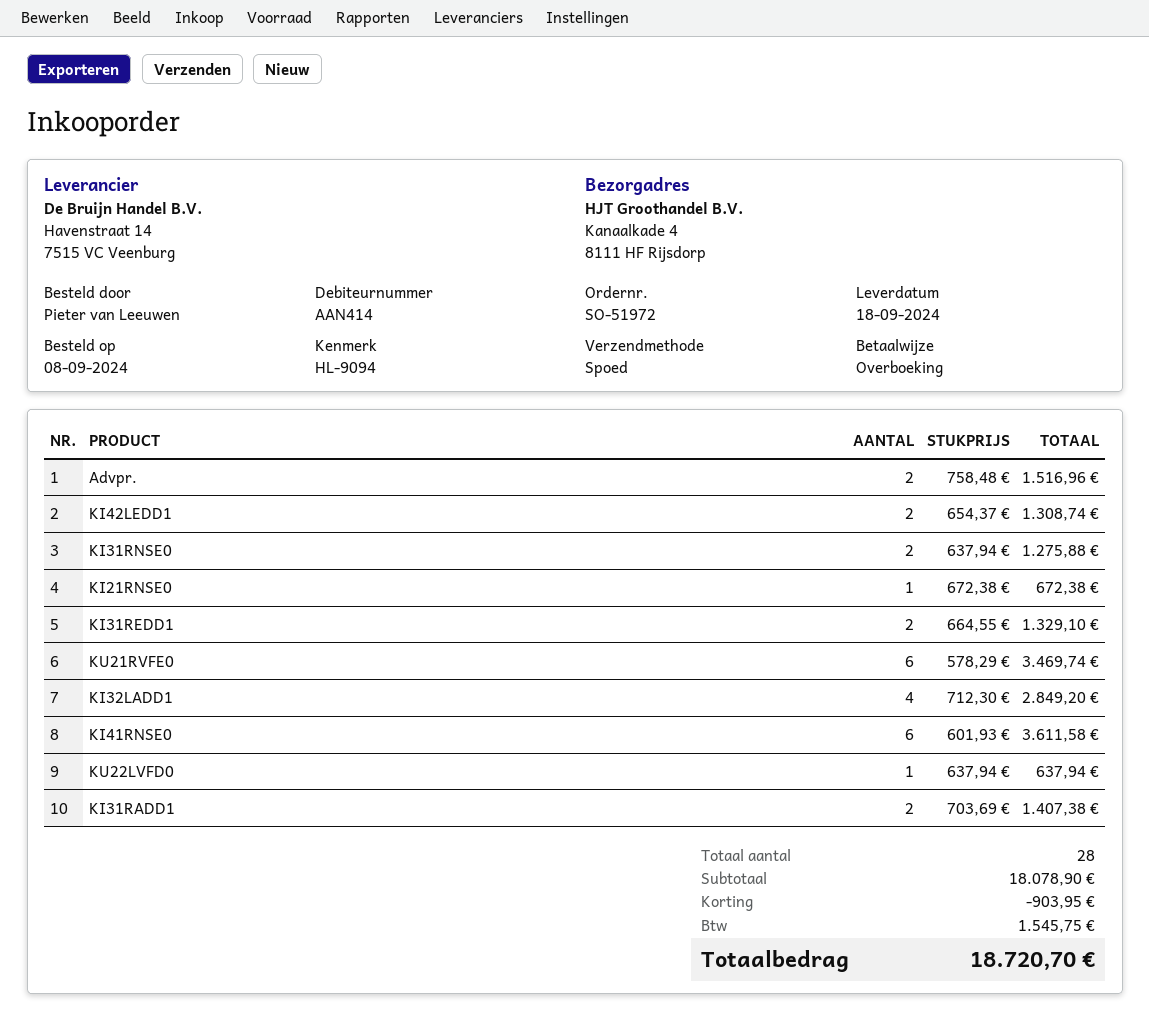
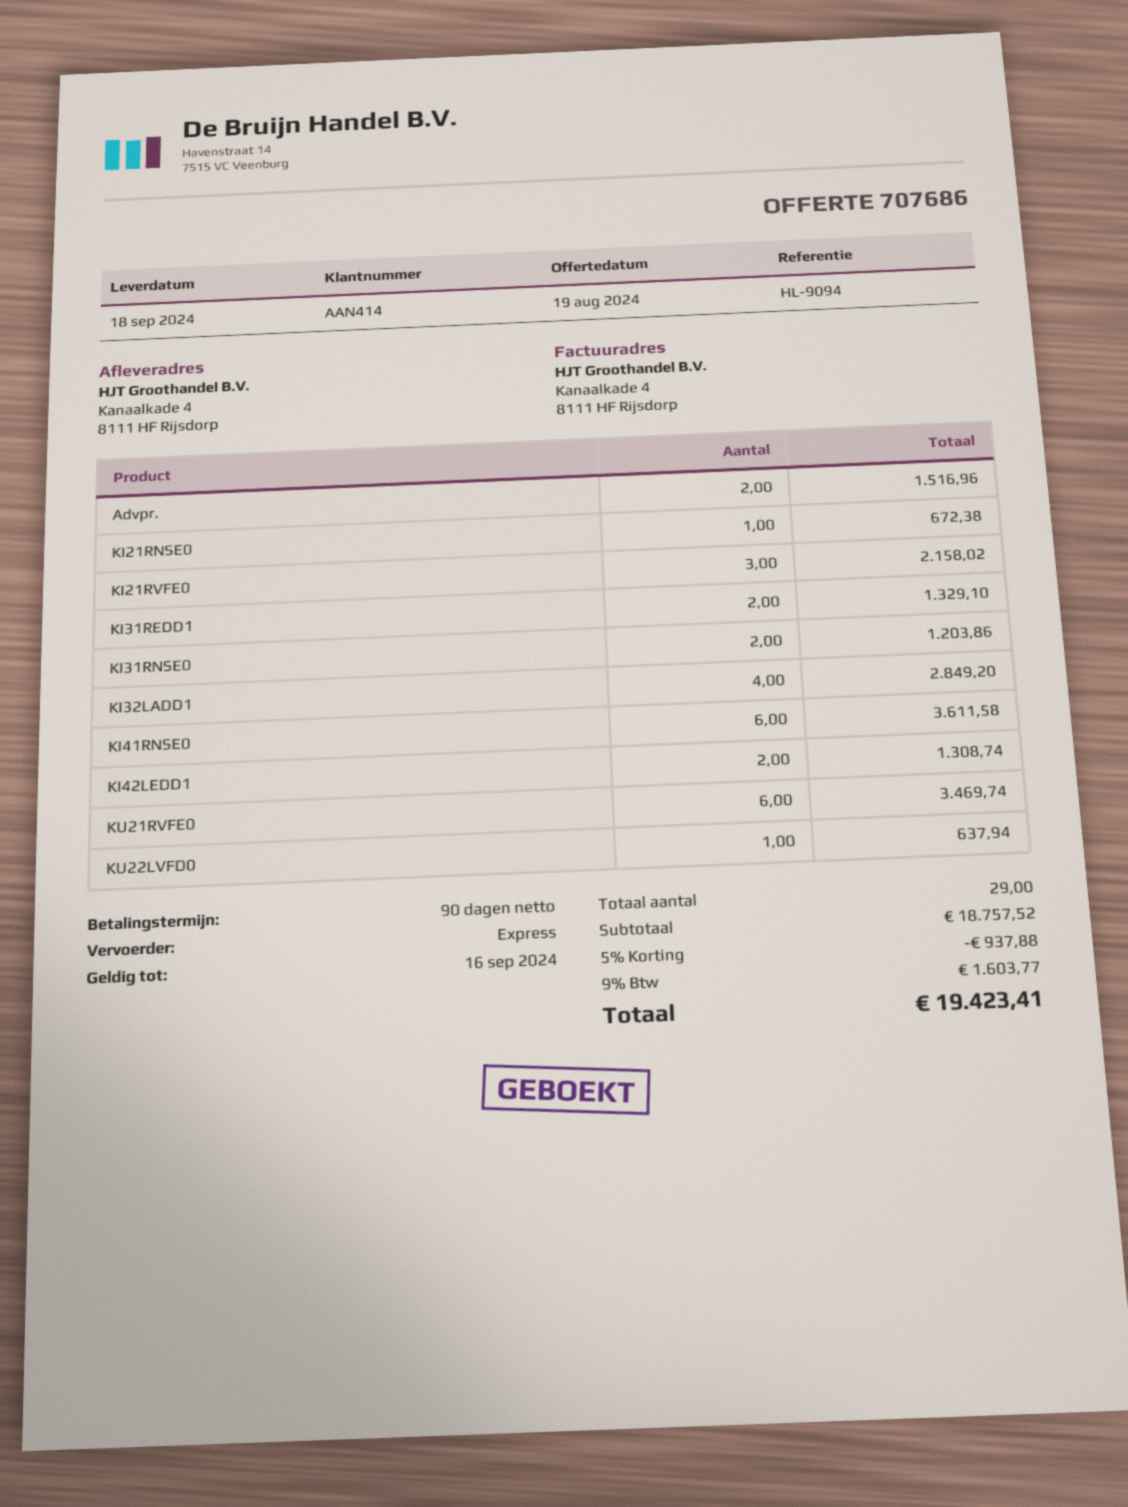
KI31RNSE0: 2 for 1275.88 -> 2 for 1203.86
KI31RADD1: 2 for 1407.38 -> none
KI21RVFE0: none -> 3 for 2158.02
total quantity: 28 -> 29
subtotal: 18078.90 -> 18757.52
discount: 903.95 -> 937.88
tax: 1545.75 -> 1603.77
total: 18720.70 -> 19423.41

